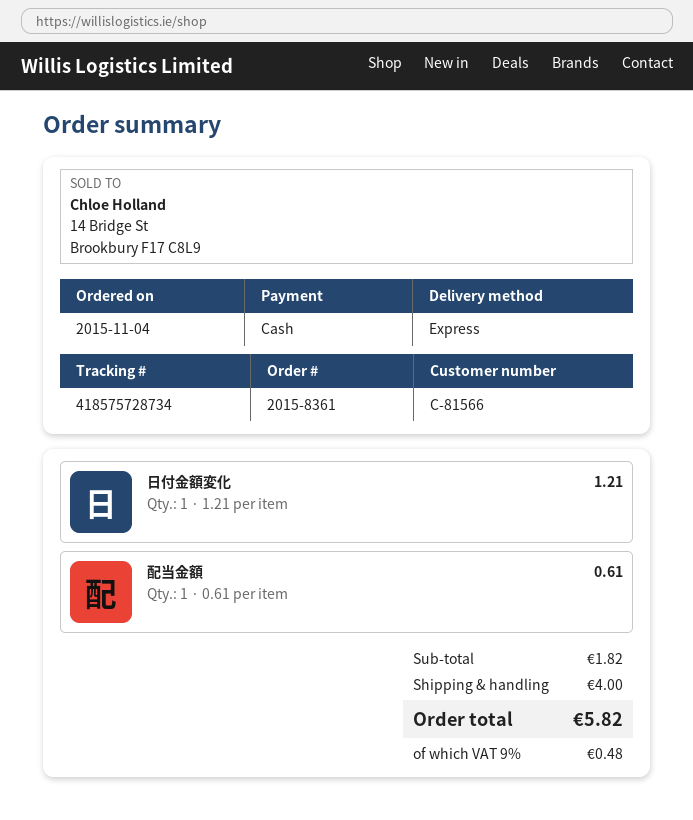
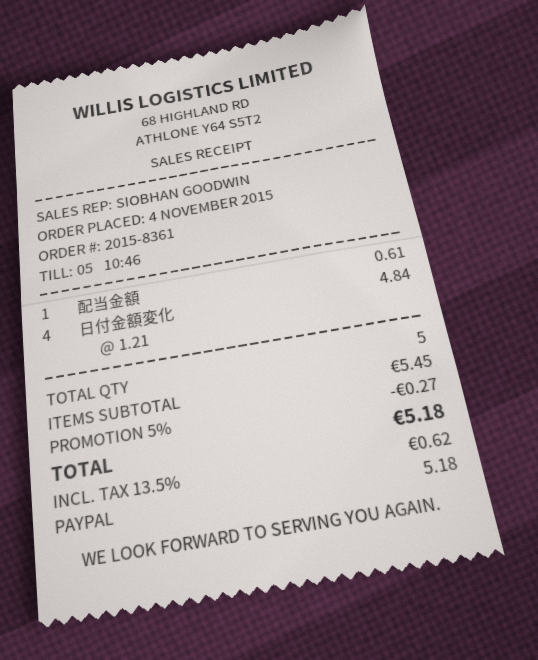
payment method: cash -> PayPal
日付金額変化: 1 x 1.21 = 1.21 -> 4 x 1.21 = 4.84
subtotal: 1.82 -> 5.45
discount: none -> 5% = 0.27
shipping: 4.00 -> none
tax: 9% = 0.48 -> 13.5% = 0.62
total: 5.82 -> 5.18

